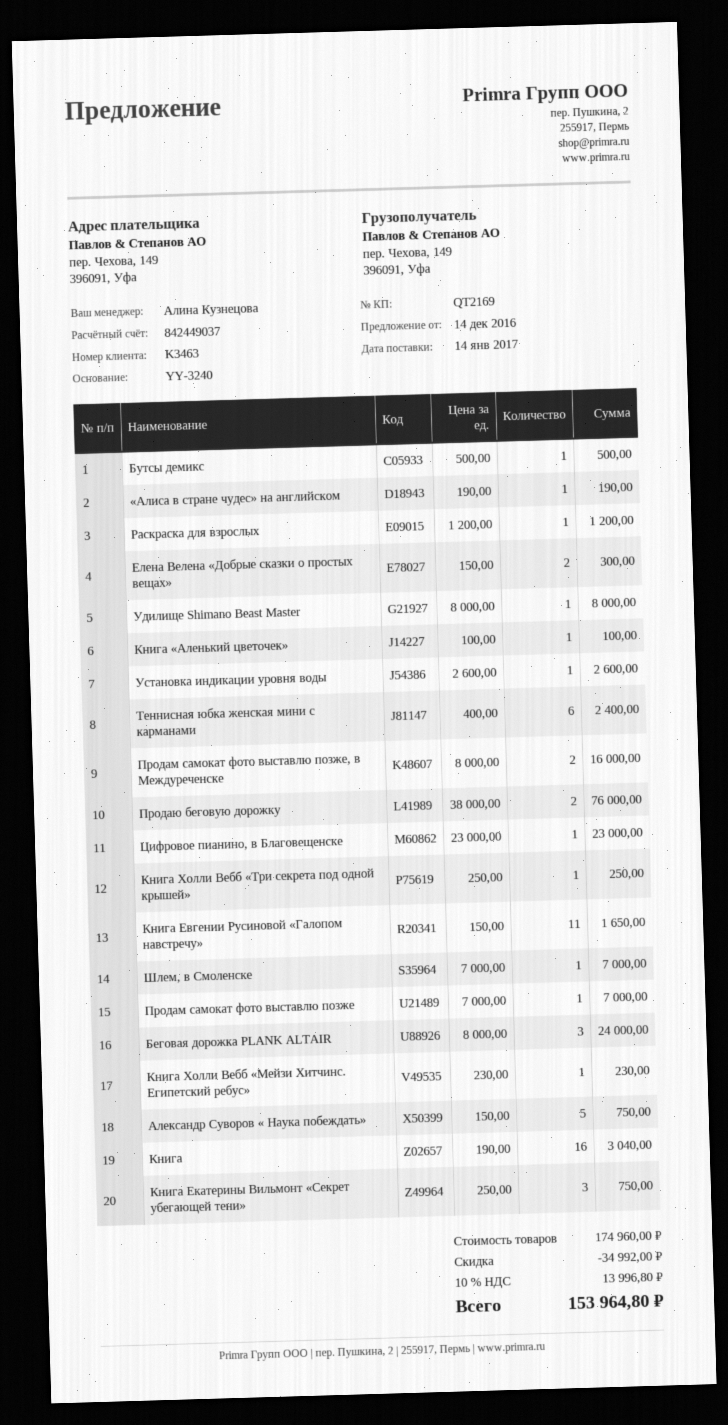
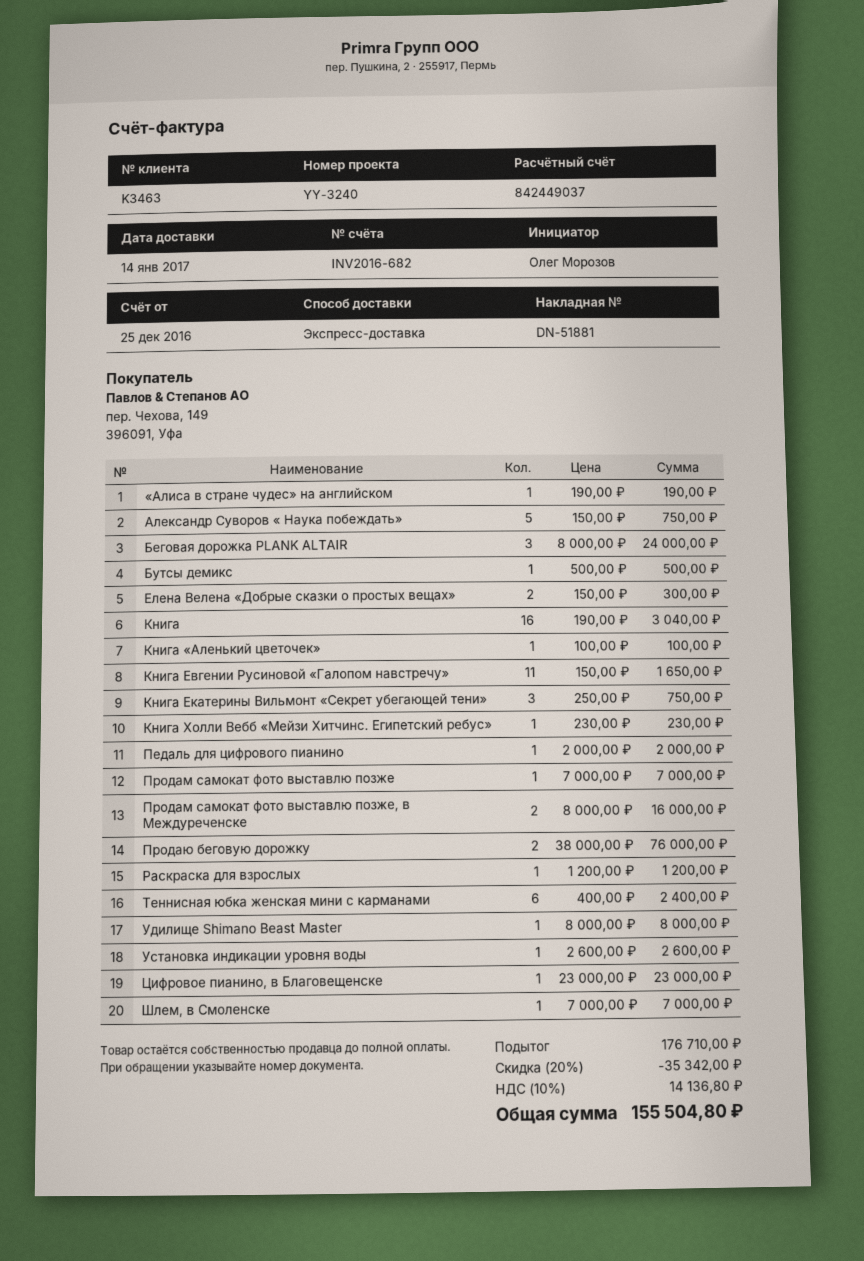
Книга Холли Вебб «Три секрета под одной крышей»: 1 x 250.00 = 250.00 -> none
Педаль для цифрового пианино: none -> 1 x 2000.00 = 2000.00
subtotal: 174960.00 -> 176710.00
discount: 34992.00 -> 35342.00
tax: 10% = 13996.80 -> 10% = 14136.80
total: 153964.80 -> 155504.80

